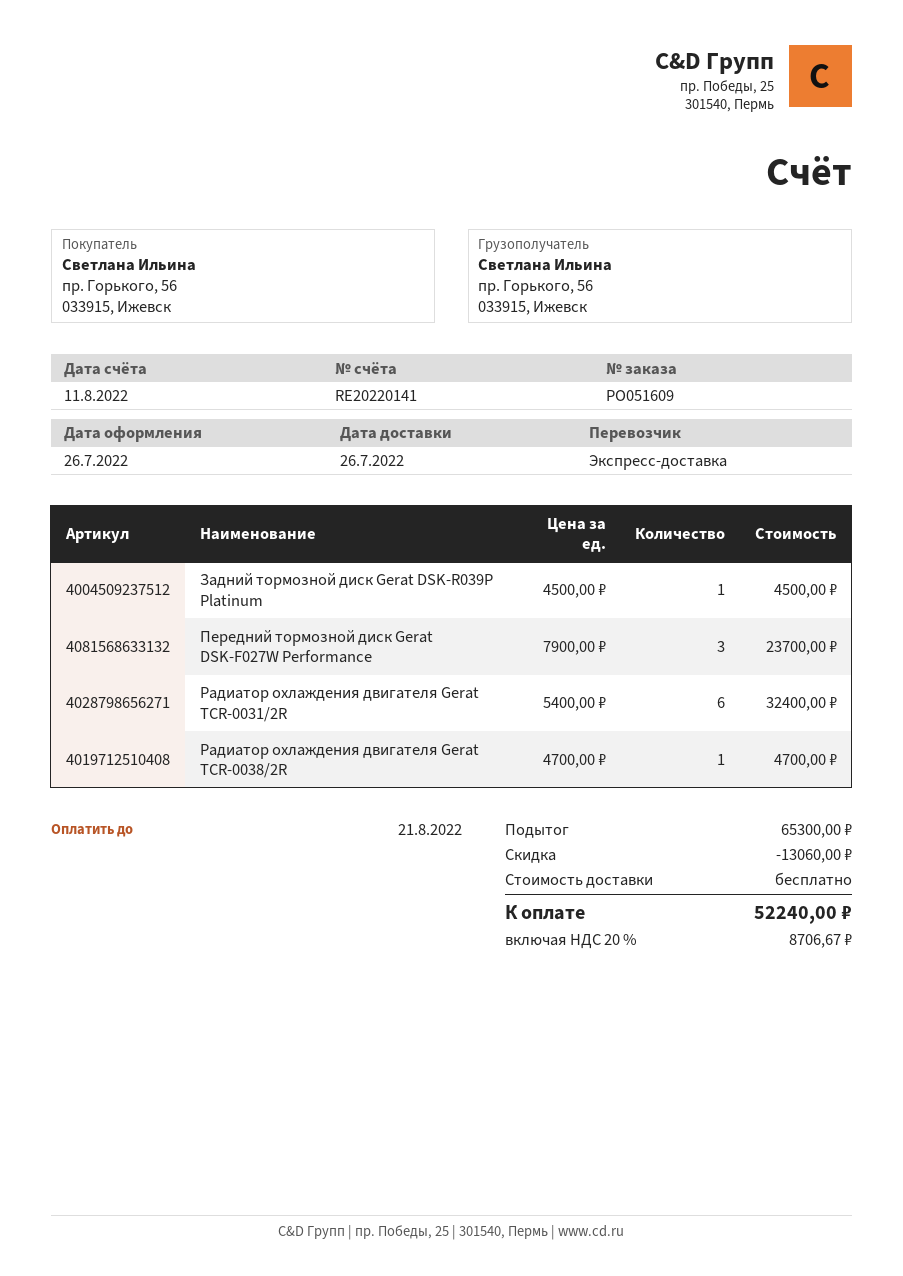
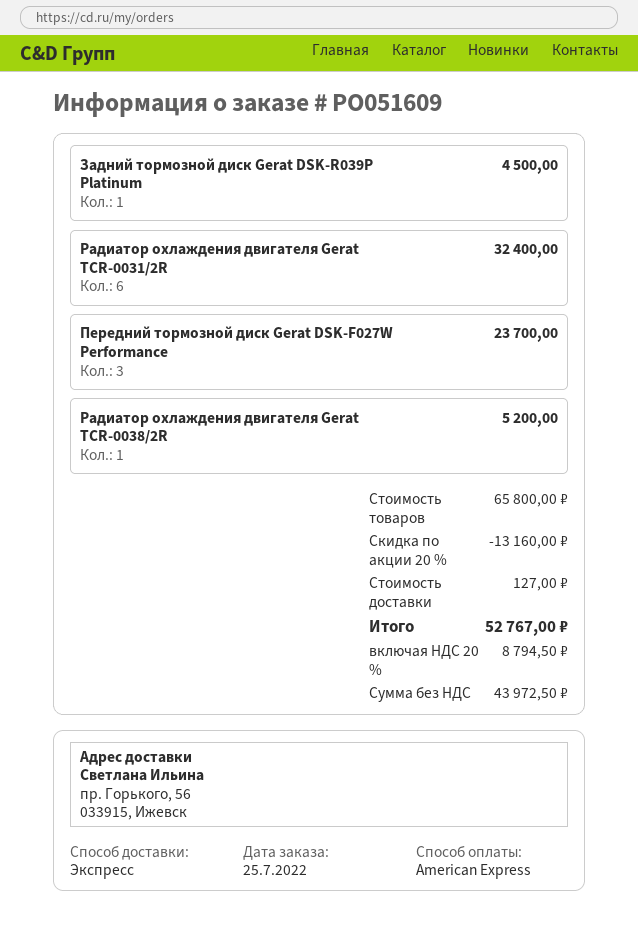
order date: 2022-07-26 -> 2022-07-25
Радиатор охлаждения двигателя Gerat TCR-0038/2R: 1 for 4700.00 -> 1 for 5200.00
subtotal: 65300.00 -> 65800.00
discount: 13060.00 -> 13160.00
shipping: 0.00 -> 127.00
tax: 20% = 8706.67 -> 20% = 8794.50
total: 52240.00 -> 52767.00

